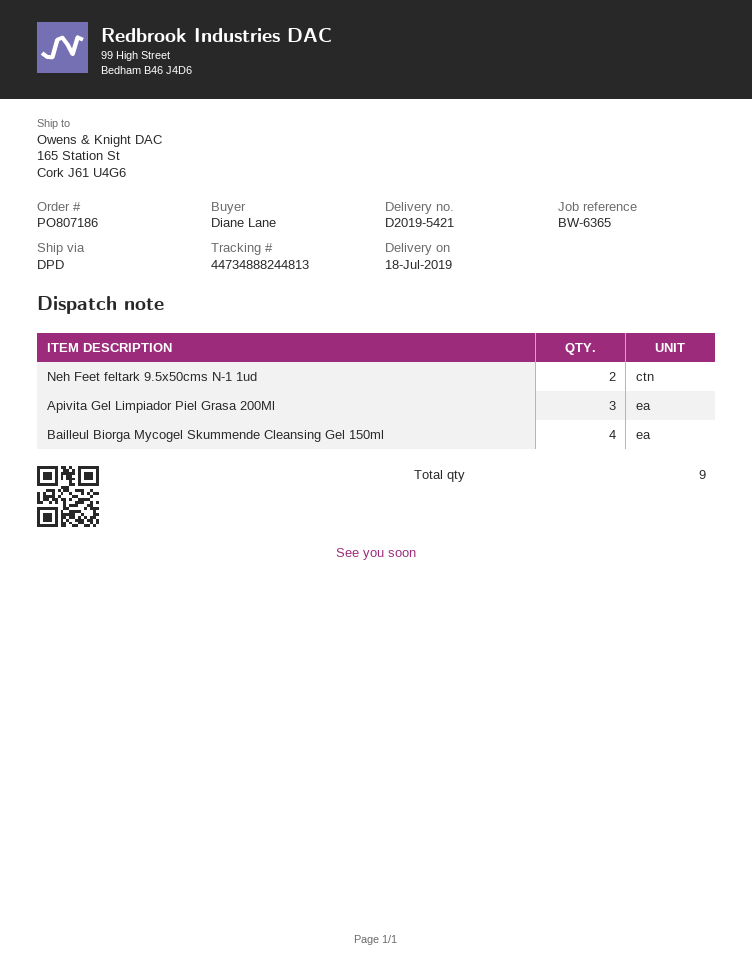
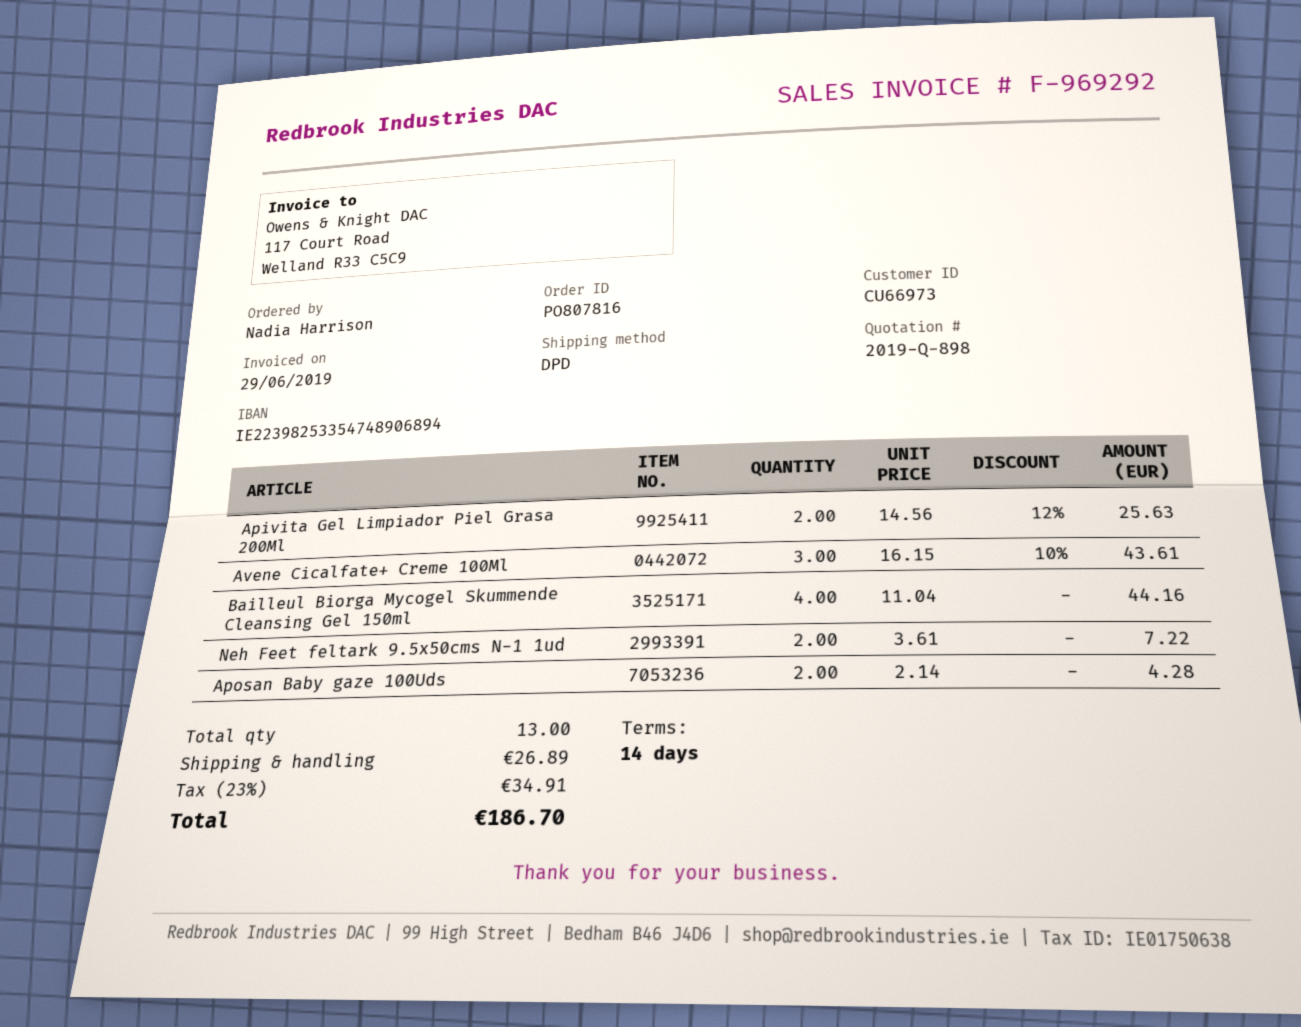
order number: PO807186 -> PO807816
ordered by: Diane Lane -> Nadia Harrison
Apivita Gel Limpiador Piel Grasa 200Ml: 3 -> 2
Avene Cicalfate+ Creme 100Ml: none -> 3
Aposan Baby gaze 100Uds: none -> 2
total quantity: 9 -> 13

